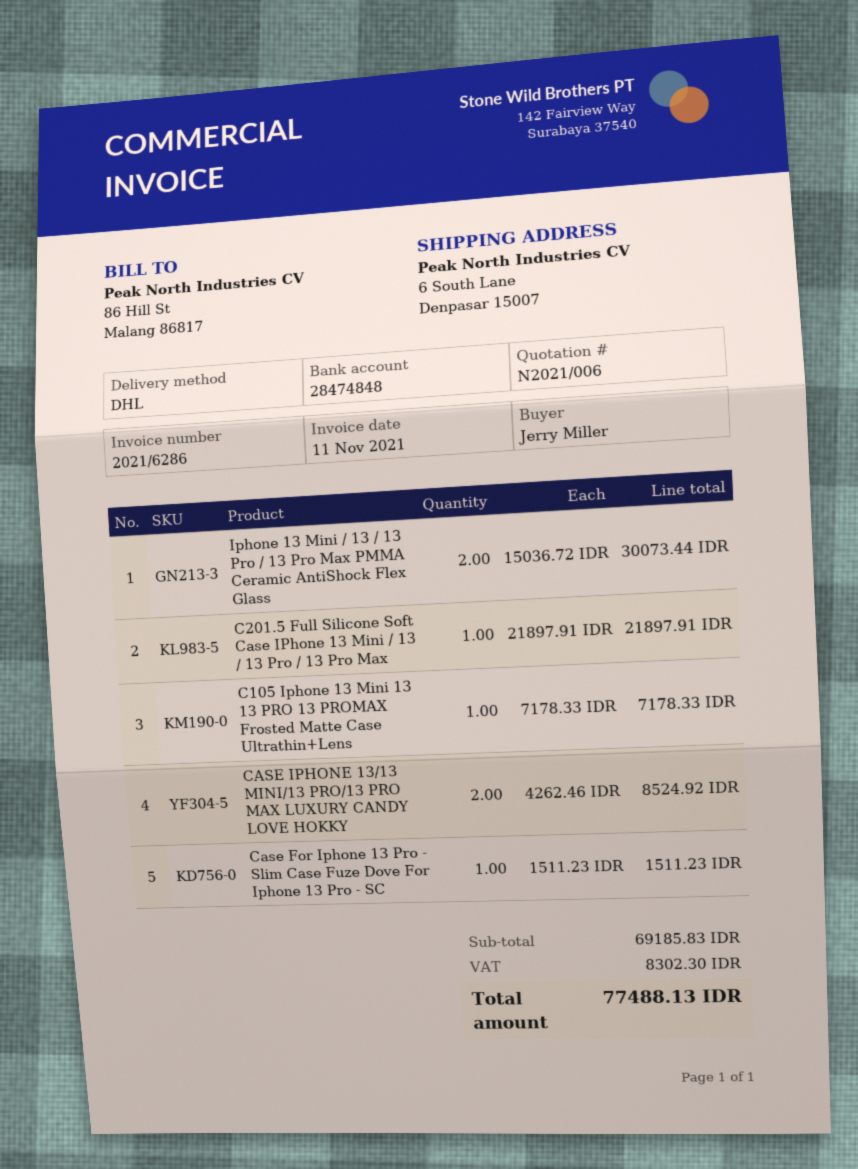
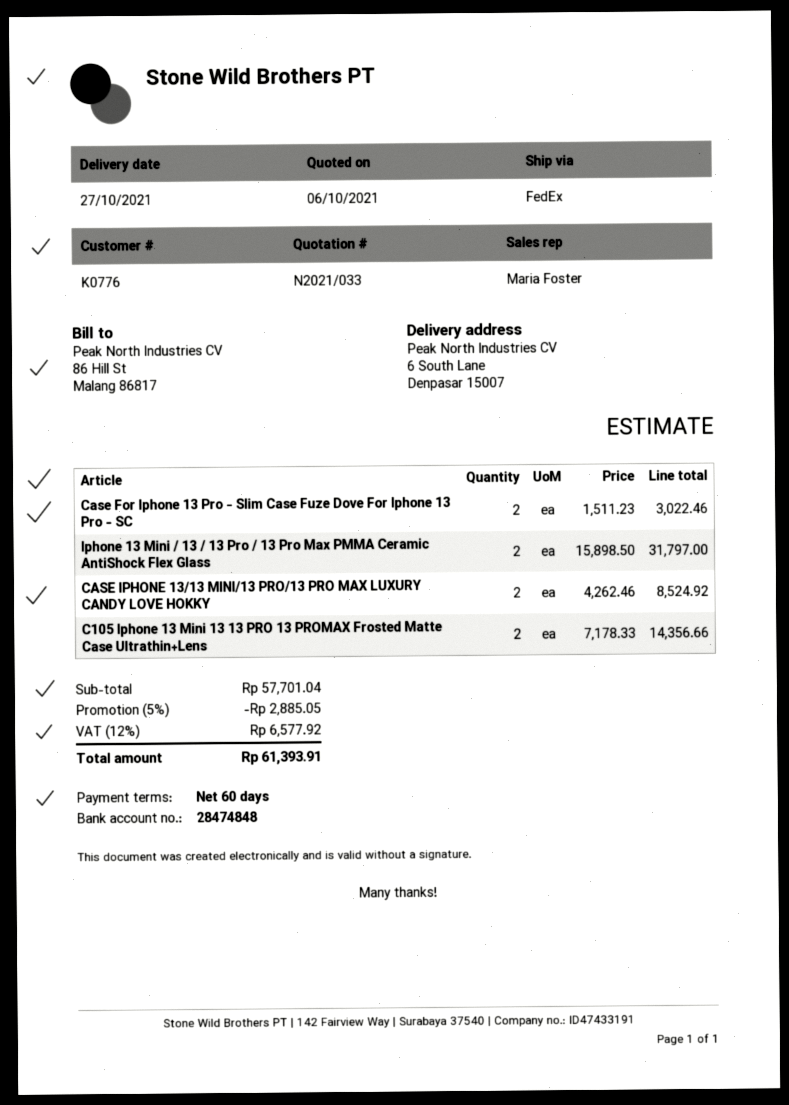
quote number: N2021/006 -> N2021/033
shipping method: DHL -> FedEx
Iphone 13 Mini / 13 / 13 Pro / 13 Pro Max PMMA Ceramic AntiShock Flex Glass: 2 x 15036.72 = 30073.44 -> 2 x 15898.50 = 31797.00
C201.5 Full Silicone Soft Case IPhone 13 Mini / 13 / 13 Pro / 13 Pro Max: 1 x 21897.91 = 21897.91 -> none
C105 Iphone 13 Mini 13 13 PRO 13 PROMAX Frosted Matte Case Ultrathin+Lens: 1 x 7178.33 = 7178.33 -> 2 x 7178.33 = 14356.66
Case For Iphone 13 Pro - Slim Case Fuze Dove For Iphone 13 Pro - SC: 1 x 1511.23 = 1511.23 -> 2 x 1511.23 = 3022.46
subtotal: 69185.83 -> 57701.04
discount: none -> 5% = 2885.05
tax: 8302.30 -> 6577.92
total: 77488.13 -> 61393.91

